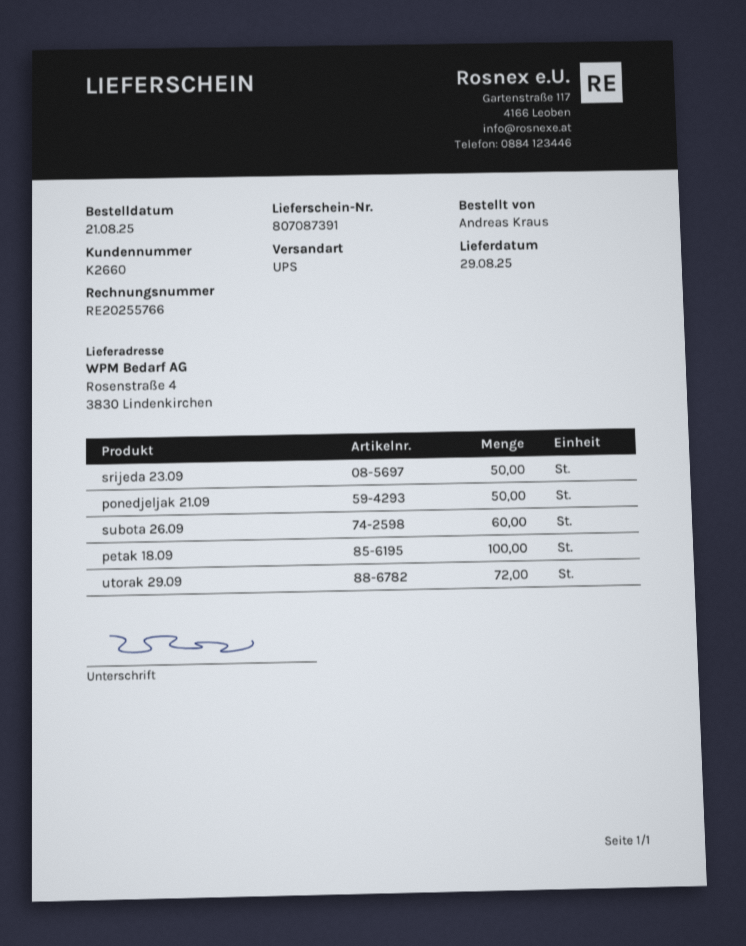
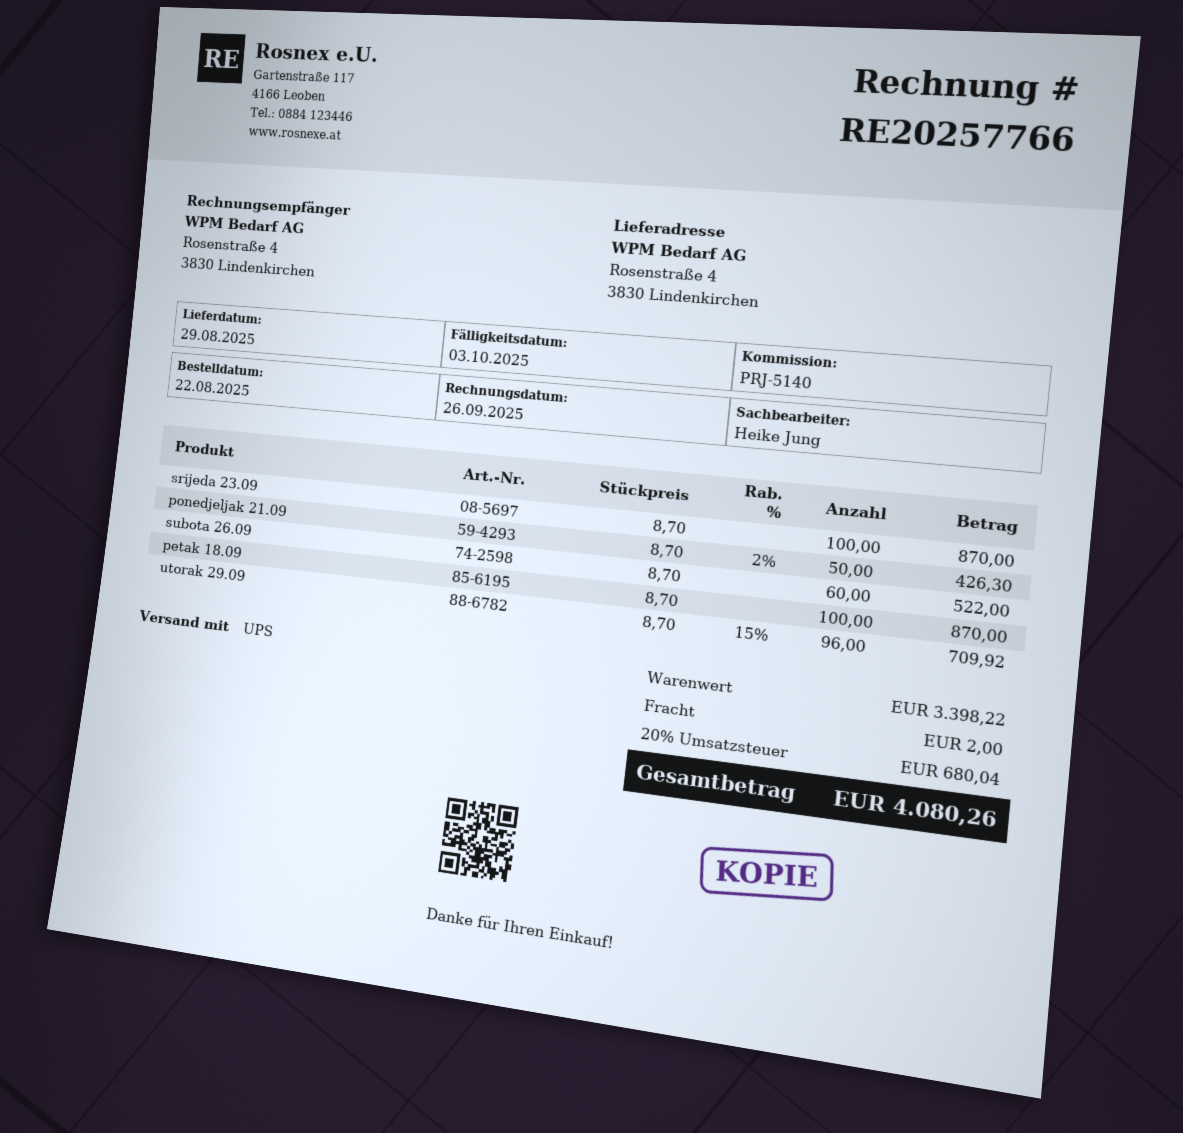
order date: 2025-08-21 -> 2025-08-22
invoice number: RE20255766 -> RE20257766
srijeda 23.09: 50 -> 100
utorak 29.09: 72 -> 96

